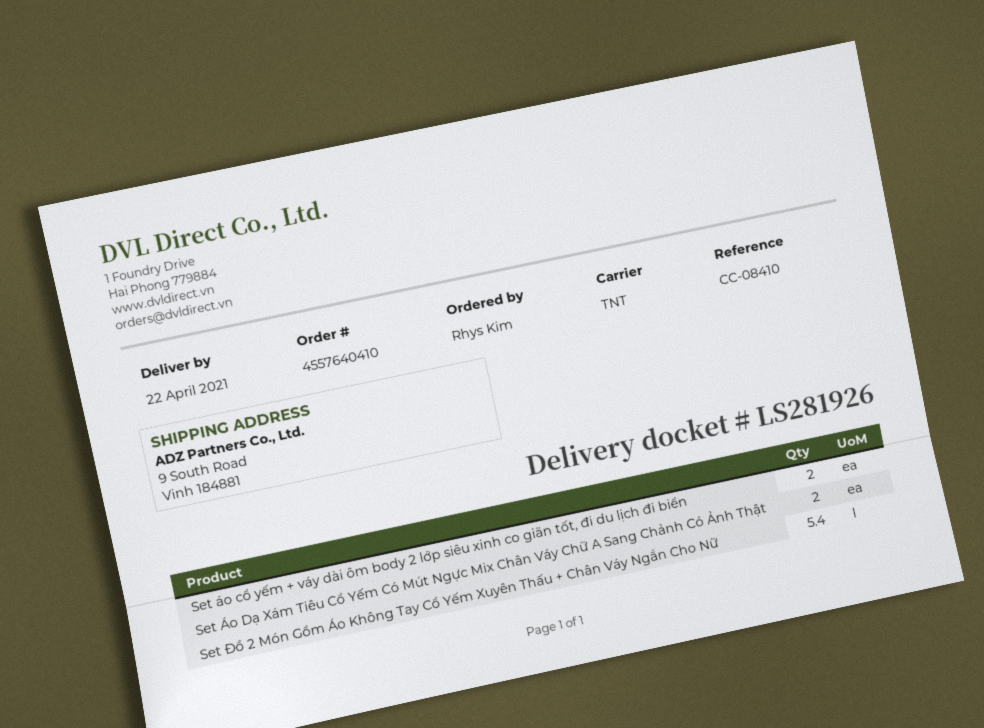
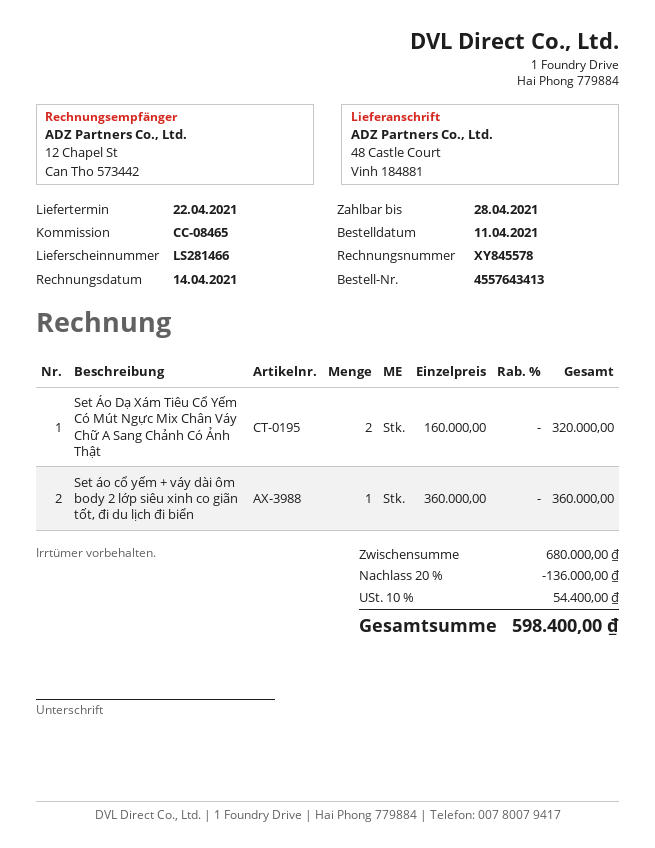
order number: 4557640410 -> 4557643413
delivery note number: LS281926 -> LS281466
reference: CC-08410 -> CC-08465
ship to: 9 South Road, Vinh 184881 -> 48 Castle Court, Vinh 184881
Set áo cổ yếm + váy dài ôm body 2 lớp siêu xinh co giãn tốt, đi du lịch đi biển: 2 -> 1
Set Đồ 2 Món Gồm Áo Không Tay Cổ Yếm Xuyên Thấu + Chân Váy Ngắn Cho Nữ: 5.4 -> none

